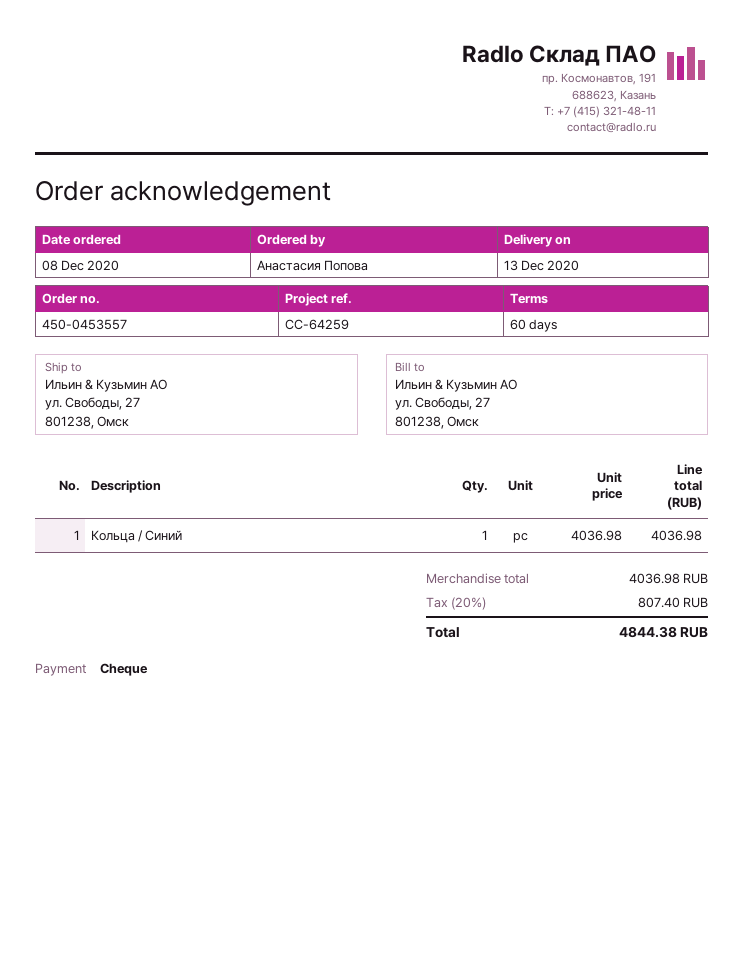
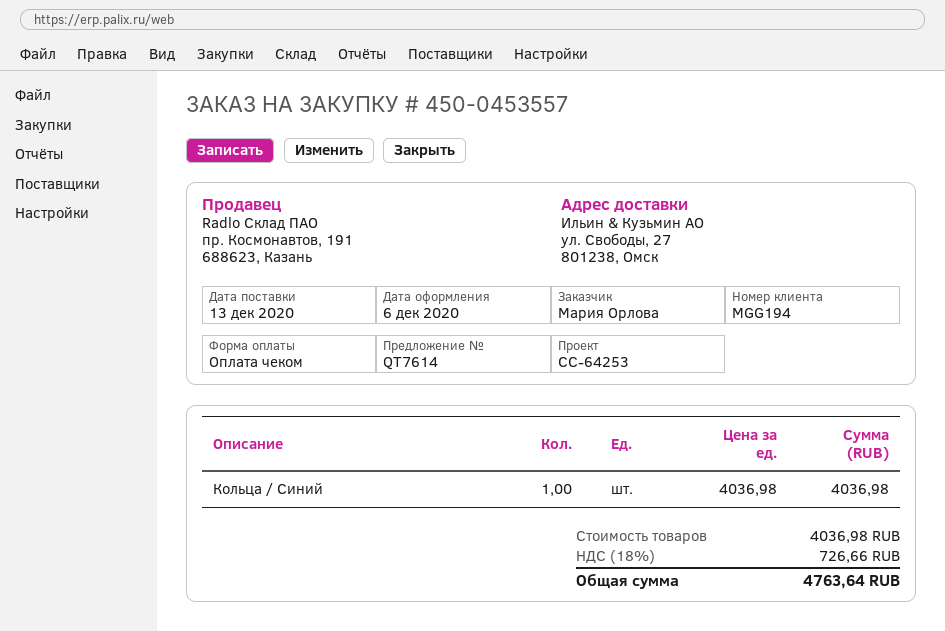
order date: 2020-12-08 -> 2020-12-06
reference: CC-64259 -> CC-64253
ordered by: Анастасия Попова -> Мария Орлова
tax: 20% = 807.40 -> 18% = 726.66
total: 4844.38 -> 4763.64

